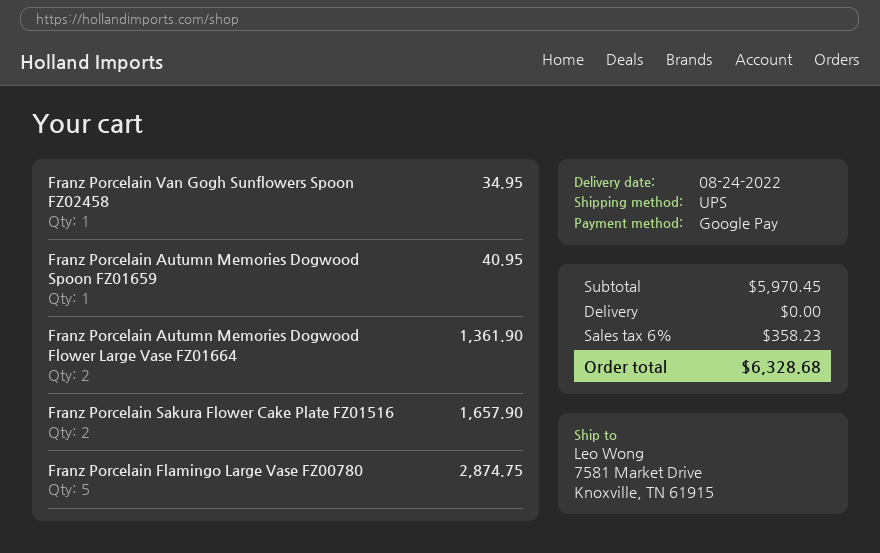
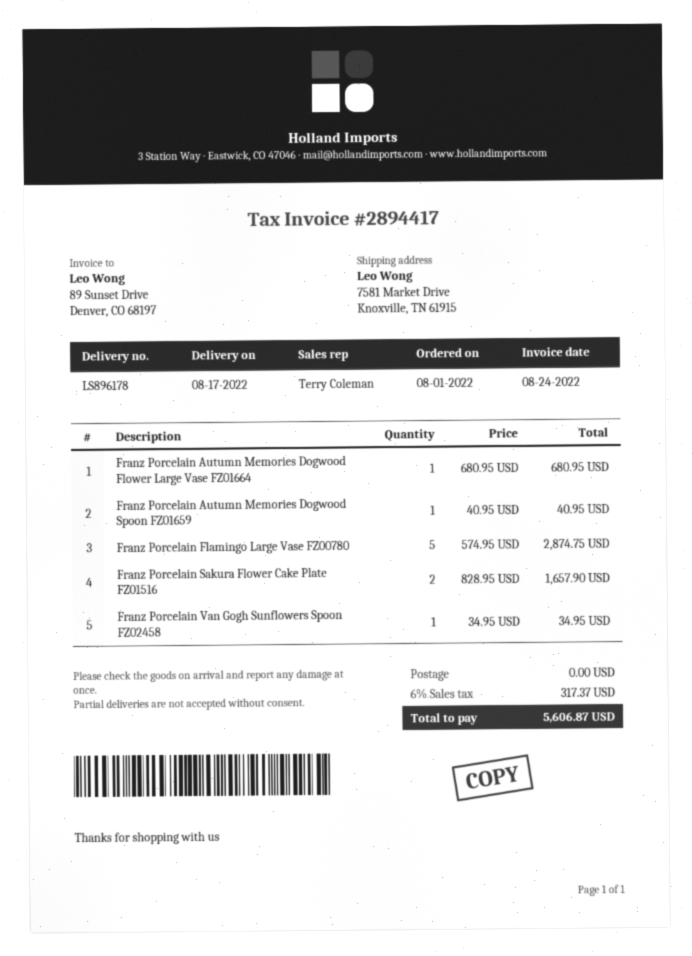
delivery date: 2022-08-24 -> 2022-08-17
Franz Porcelain Autumn Memories Dogwood Flower Large Vase FZ01664: 2 for 1361.90 -> 1 for 680.95
tax: 6% = 358.23 -> 6% = 317.37
total: 6328.68 -> 5606.87

